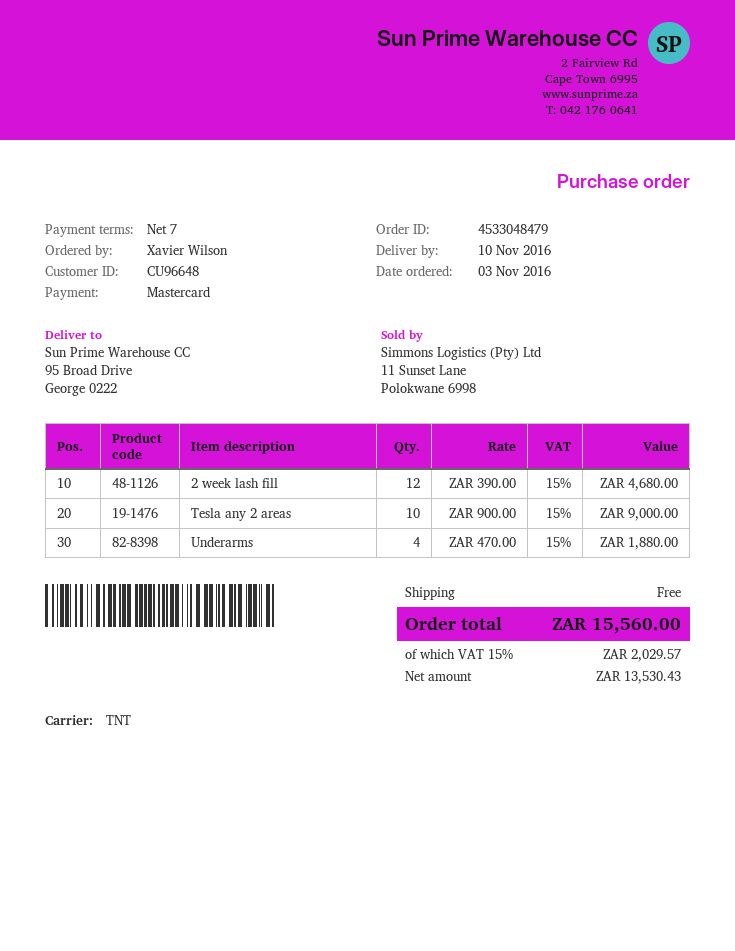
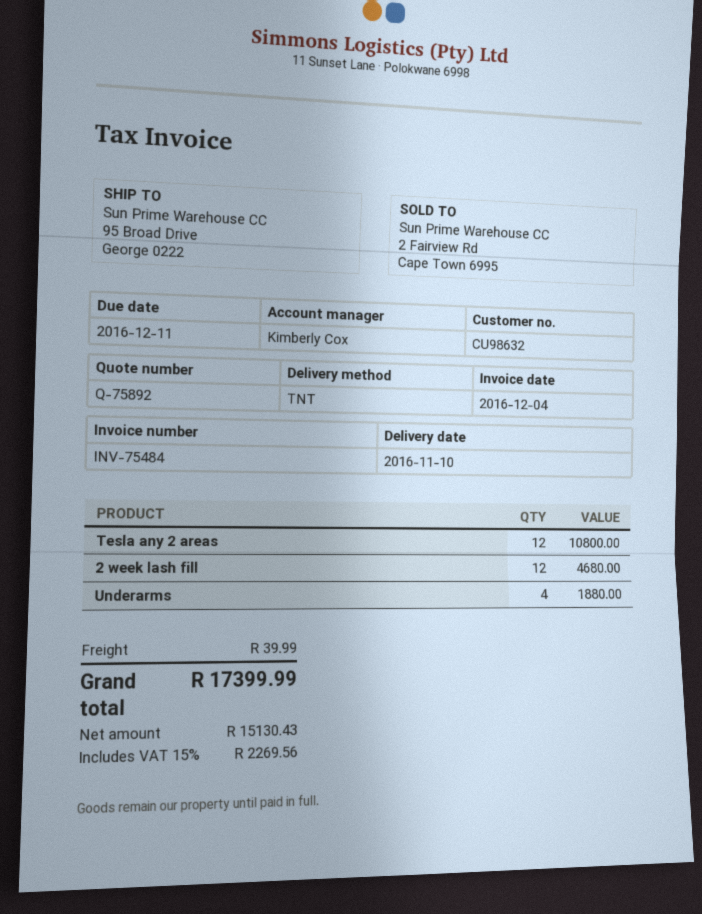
customer number: CU96648 -> CU98632
Tesla any 2 areas: 10 for 9000.00 -> 12 for 10800.00
shipping: 0.00 -> 39.99
net: 13530.43 -> 15130.43
tax: 15% = 2029.57 -> 15% = 2269.56
total: 15560.00 -> 17399.99

